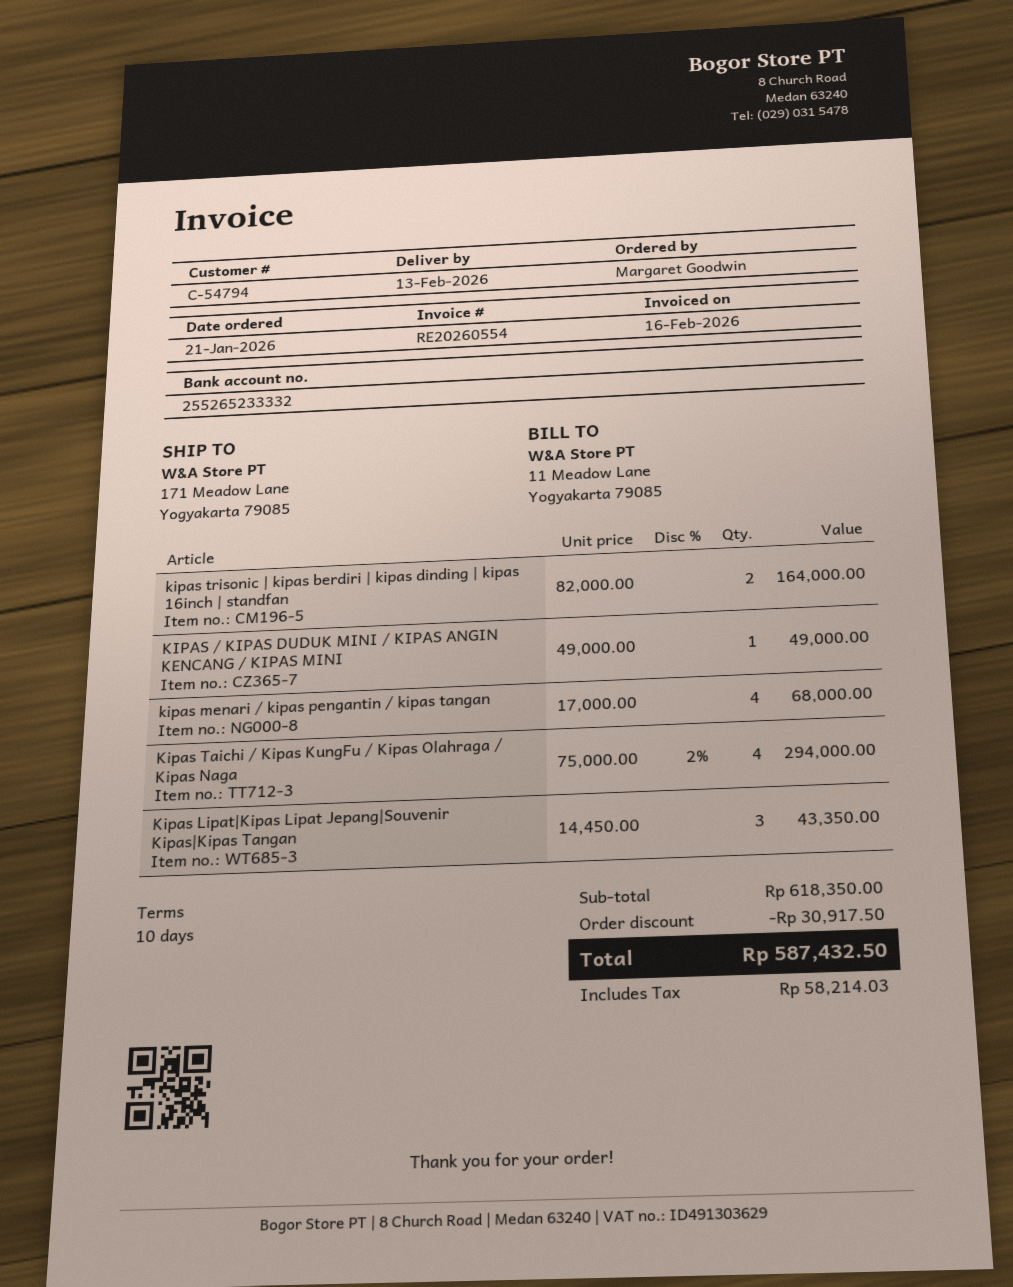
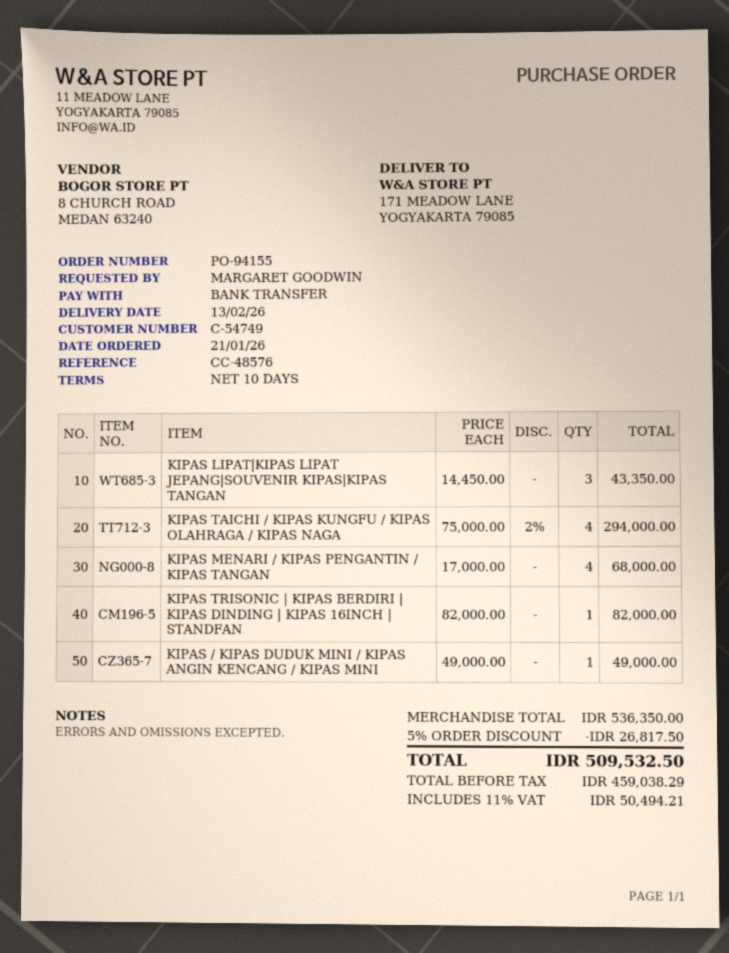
customer number: C-54794 -> C-54749
kipas trisonic | kipas berdiri | kipas dinding | kipas 16inch | standfan: 2 x 82000.00 = 164000.00 -> 1 x 82000.00 = 82000.00
subtotal: 618350.00 -> 536350.00
discount: 30917.50 -> 26817.50
tax: 58214.03 -> 50494.21
total: 587432.50 -> 509532.50

